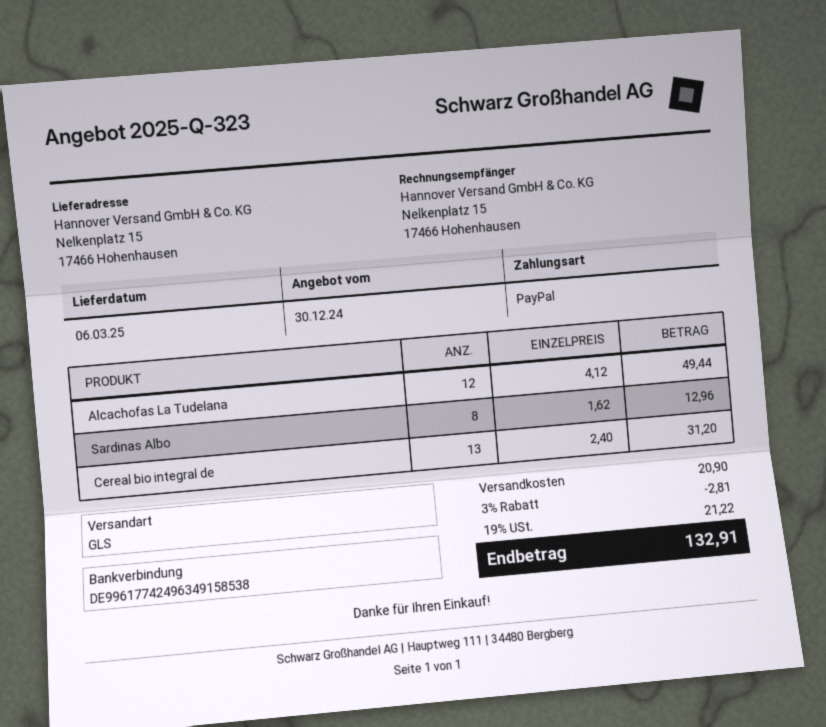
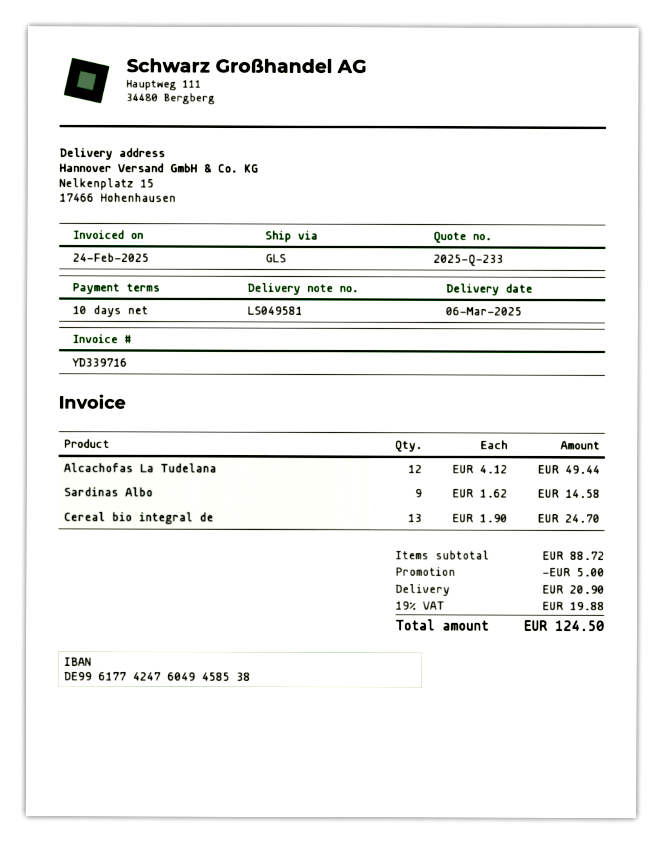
quote number: 2025-Q-323 -> 2025-Q-233
bank account: DE99617742496349158538 -> DE99617742476049458538
Sardinas Albo: 8 x 1.62 = 12.96 -> 9 x 1.62 = 14.58
Cereal bio integral de: 13 x 2.40 = 31.20 -> 13 x 1.90 = 24.70
discount: 2.81 -> 5.00
tax: 19% = 21.22 -> 19% = 19.88
total: 132.91 -> 124.50

